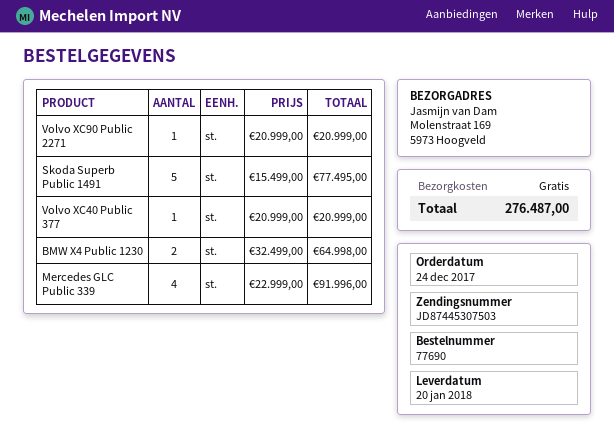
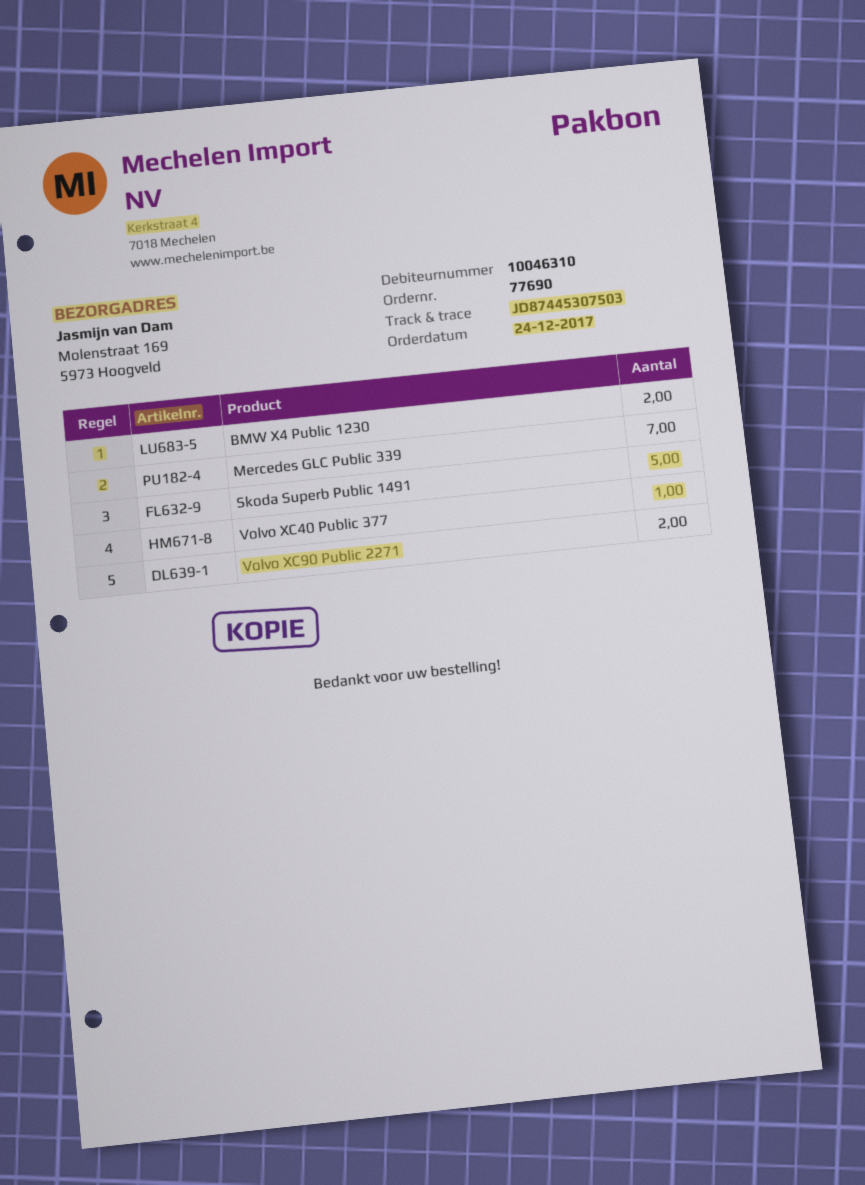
Volvo XC90 Public 2271: 1 -> 2
Mercedes GLC Public 339: 4 -> 7

